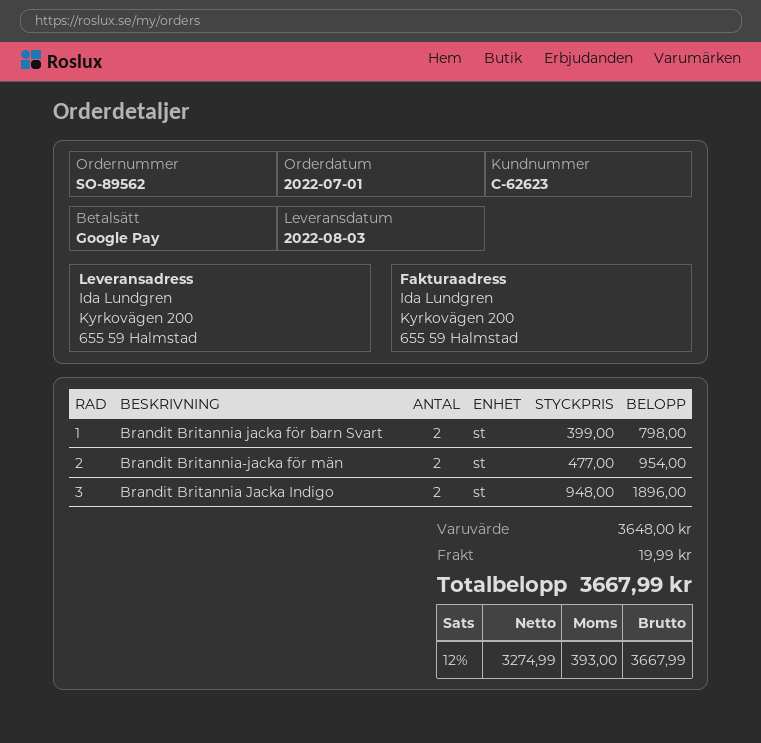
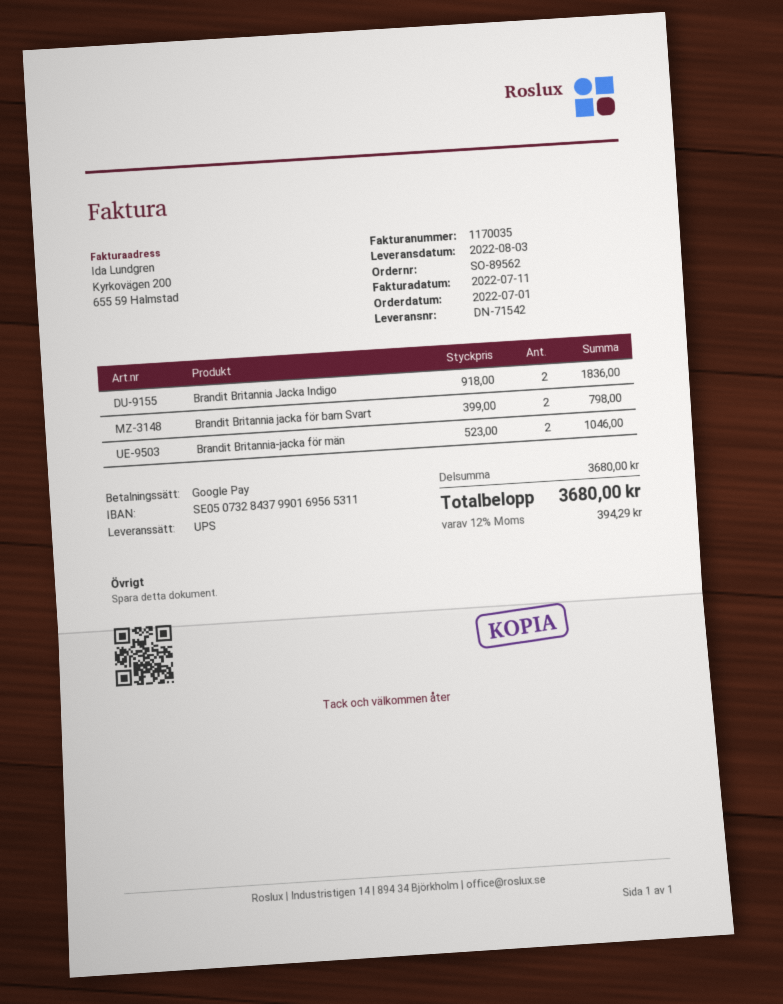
Brandit Britannia-jacka för män: 2 x 477.00 = 954.00 -> 2 x 523.00 = 1046.00
Brandit Britannia Jacka Indigo: 2 x 948.00 = 1896.00 -> 2 x 918.00 = 1836.00
subtotal: 3648.00 -> 3680.00
shipping: 19.99 -> none
tax: 12% = 393.00 -> 12% = 394.29
total: 3667.99 -> 3680.00

